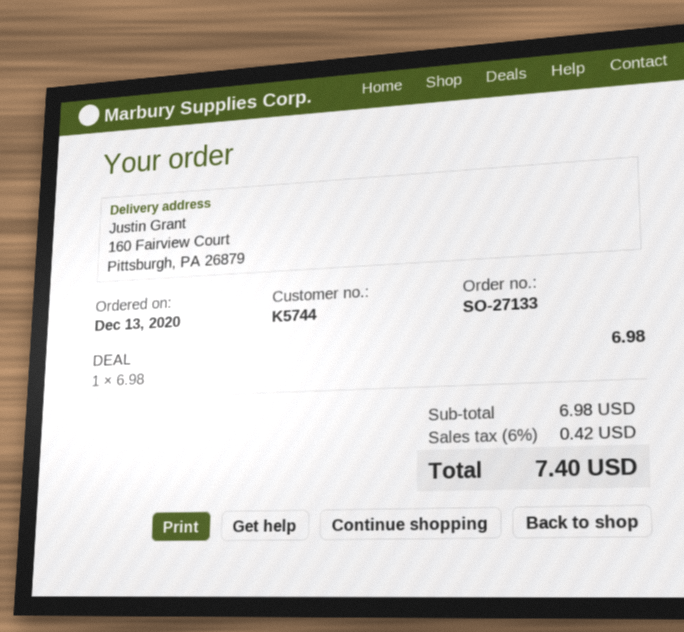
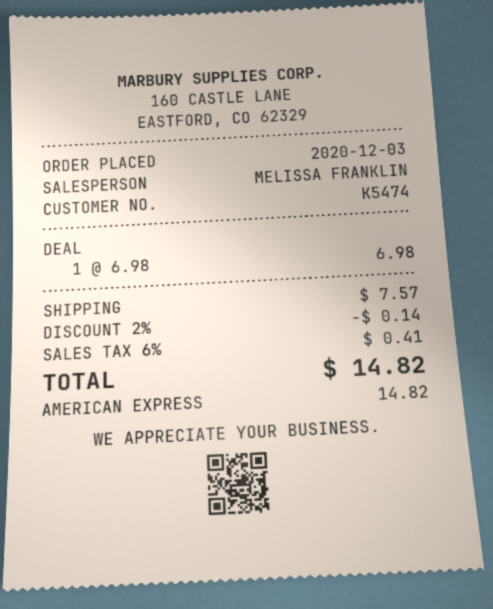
order date: 2020-12-13 -> 2020-12-03
customer number: K5744 -> K5474
discount: none -> 2% = 0.14
shipping: none -> 7.57
tax: 6% = 0.42 -> 6% = 0.41
total: 7.40 -> 14.82

